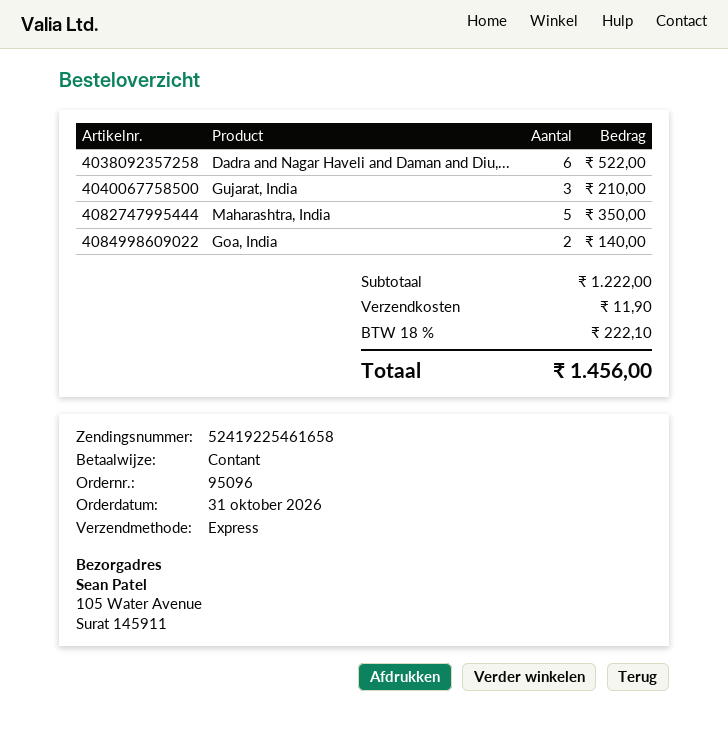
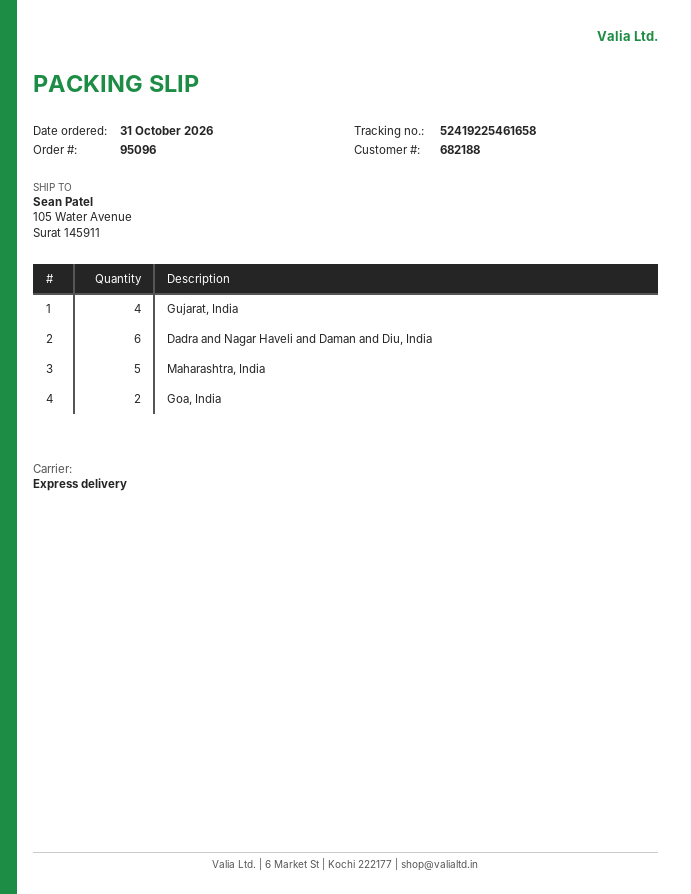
Gujarat, India: 3 -> 4

